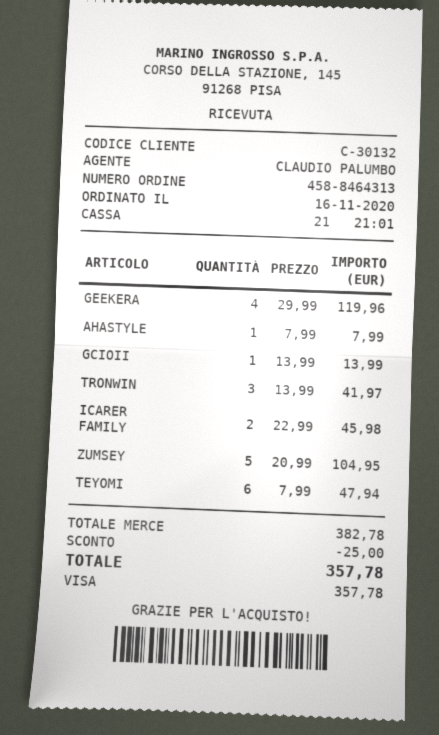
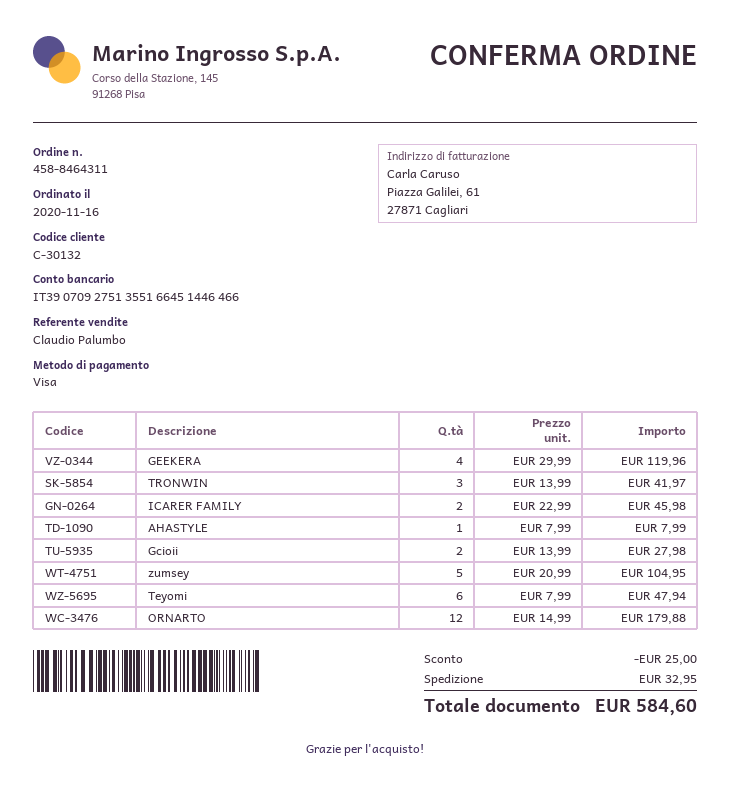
order number: 458-8464313 -> 458-8464311
GCIOII: 1 x 13.99 = 13.99 -> 2 x 13.99 = 27.98
ORNARTO: none -> 12 x 14.99 = 179.88
shipping: none -> 32.95
total: 357.78 -> 584.60

